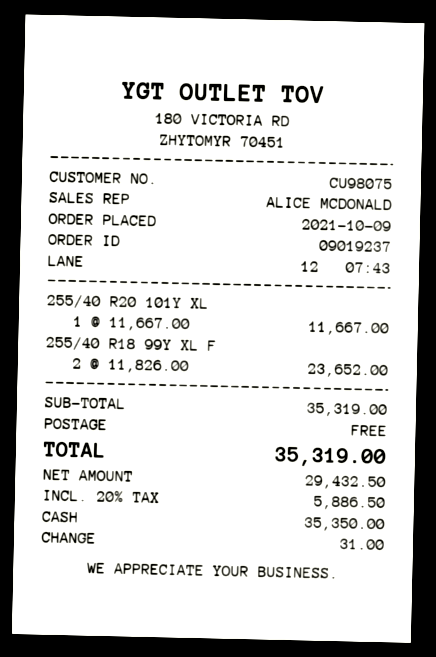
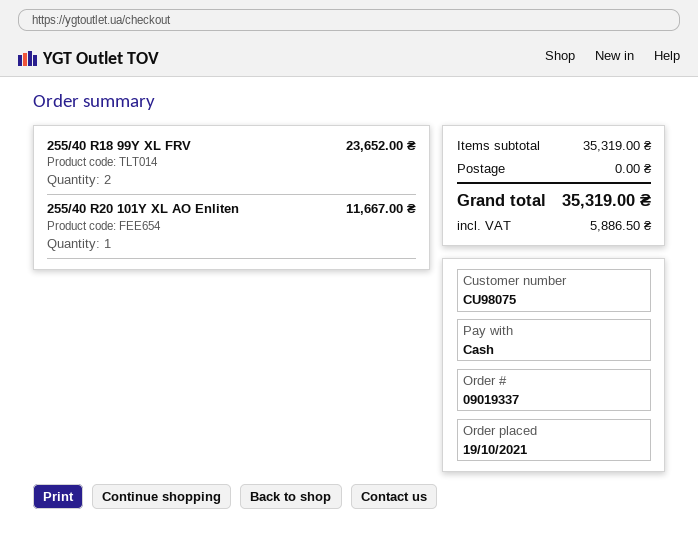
order number: 09019237 -> 09019337
order date: 2021-10-09 -> 2021-10-19

